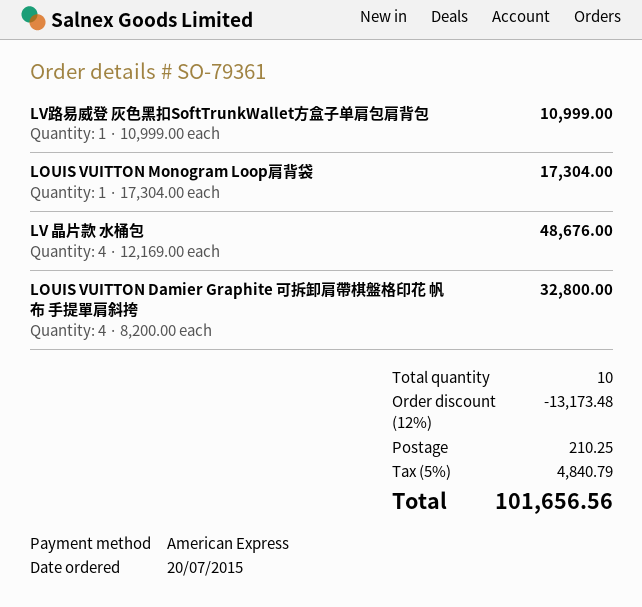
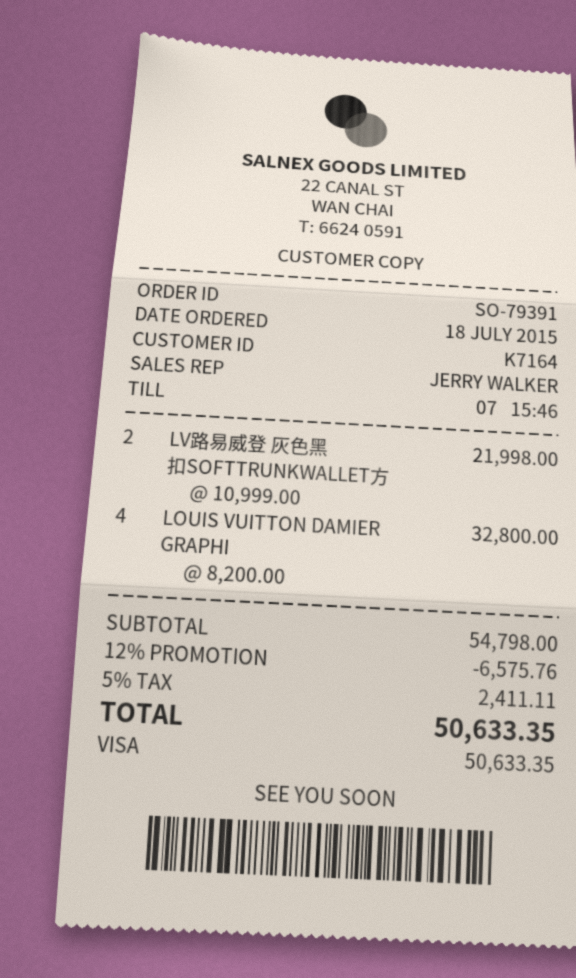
order number: SO-79361 -> SO-79391
order date: 2015-07-20 -> 2015-07-18
payment method: American Express -> Visa
LV路易威登 灰色黑扣SoftTrunkWallet方盒子单肩包肩背包: 1 x 10999.00 = 10999.00 -> 2 x 10999.00 = 21998.00
LOUIS VUITTON Monogram Loop肩背袋: 1 x 17304.00 = 17304.00 -> none
LV 晶片款 水桶包: 4 x 12169.00 = 48676.00 -> none
discount: 12% = 13173.48 -> 12% = 6575.76
shipping: 210.25 -> none
tax: 5% = 4840.79 -> 5% = 2411.11
total: 101656.56 -> 50633.35

